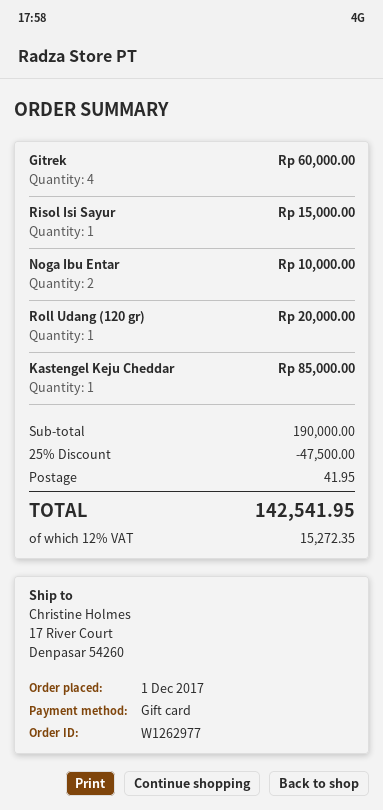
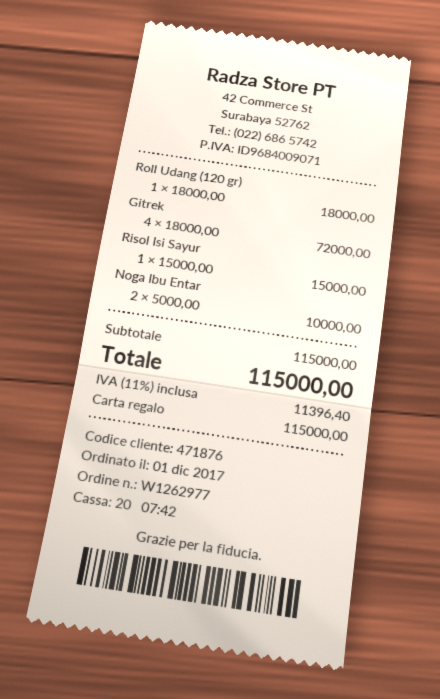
Gitrek: 4 for 60000.00 -> 4 for 72000.00
Roll Udang (120 gr): 1 for 20000.00 -> 1 for 18000.00
Kastengel Keju Cheddar: 1 for 85000.00 -> none
subtotal: 190000.00 -> 115000.00
discount: 25% = 47500.00 -> none
shipping: 41.95 -> none
tax: 12% = 15272.35 -> 11% = 11396.40
total: 142541.95 -> 115000.00

